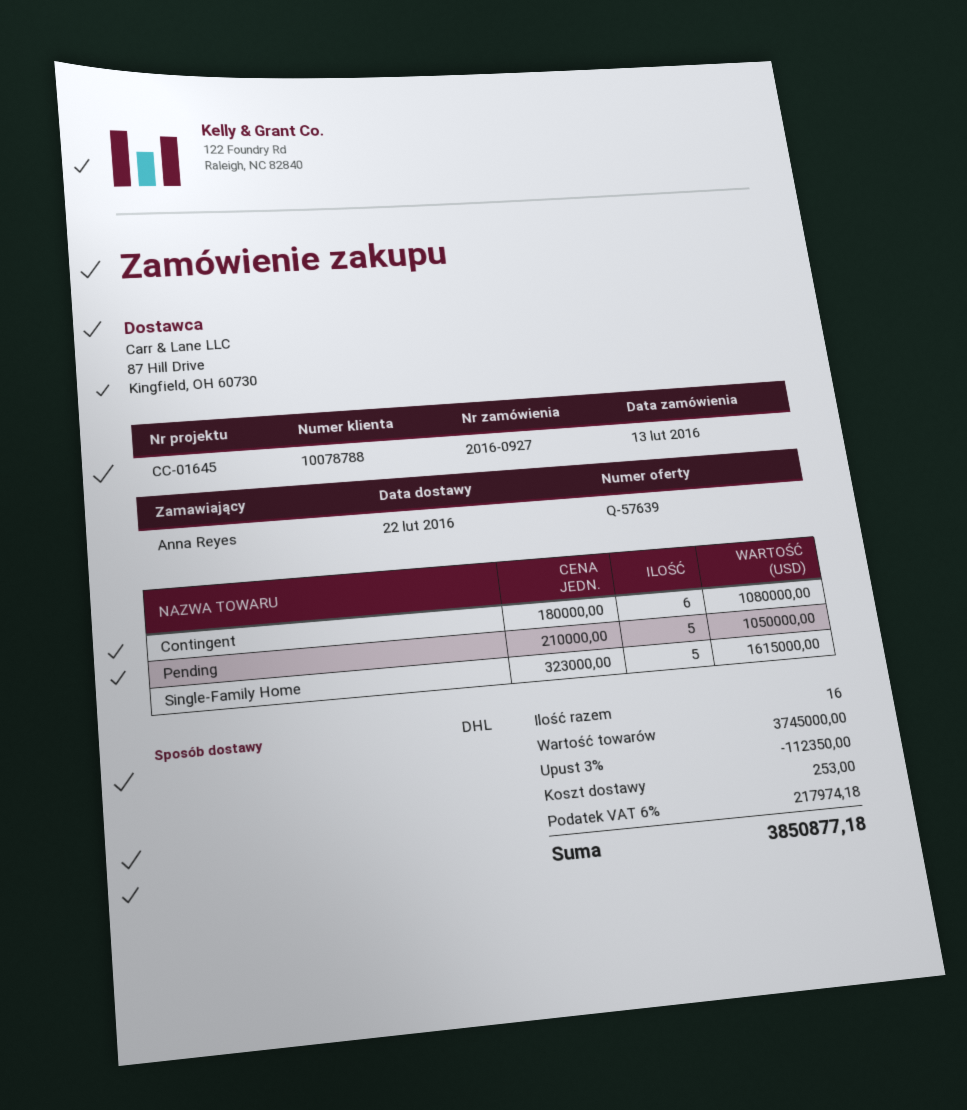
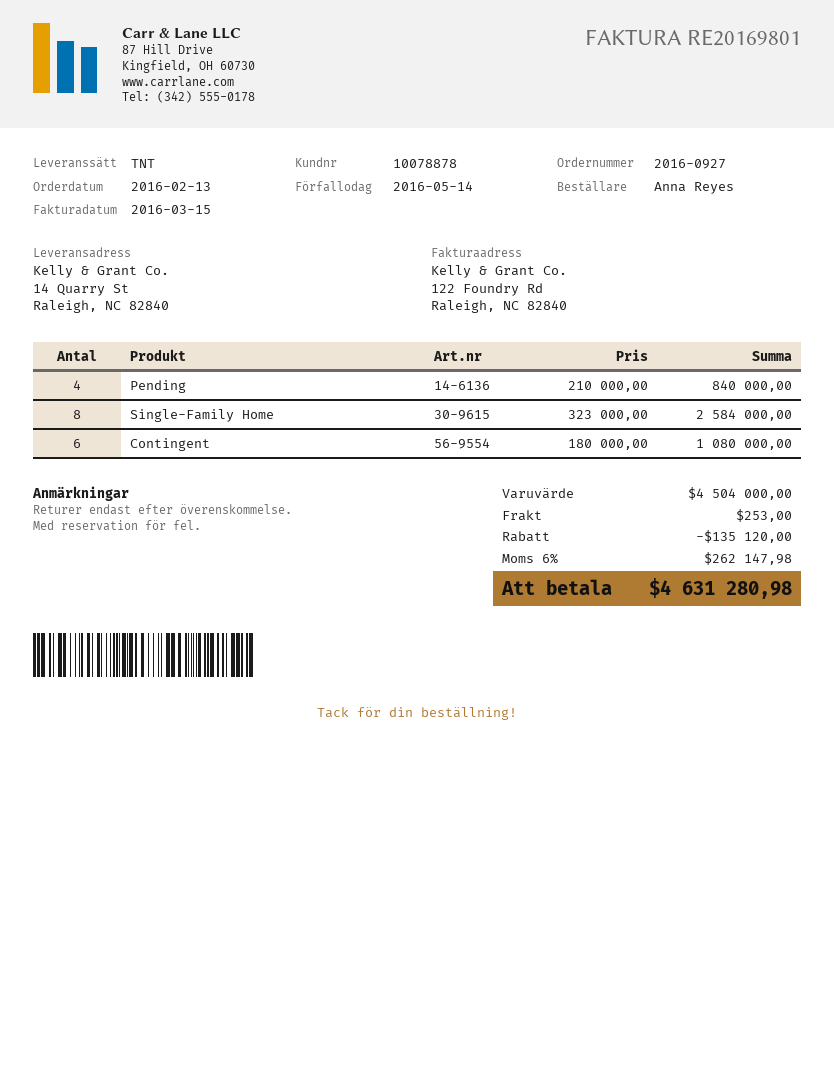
customer number: 10078788 -> 10078878
shipping method: DHL -> TNT
Pending: 5 x 210000.00 = 1050000.00 -> 4 x 210000.00 = 840000.00
Single-Family Home: 5 x 323000.00 = 1615000.00 -> 8 x 323000.00 = 2584000.00
subtotal: 3745000.00 -> 4504000.00
discount: 112350.00 -> 135120.00
tax: 6% = 217974.18 -> 6% = 262147.98
total: 3850877.18 -> 4631280.98

